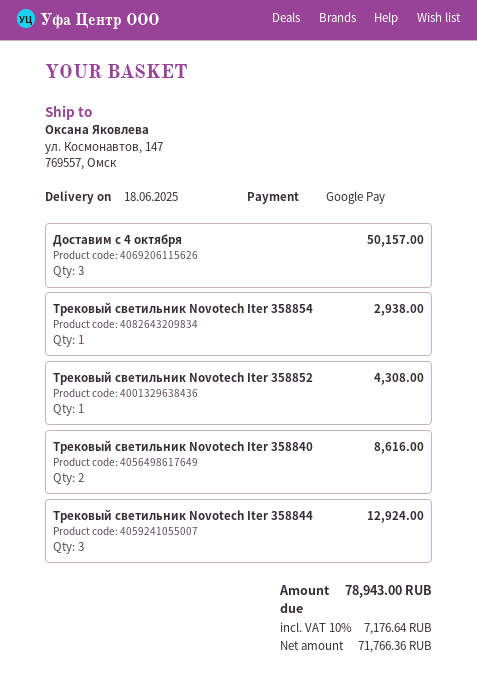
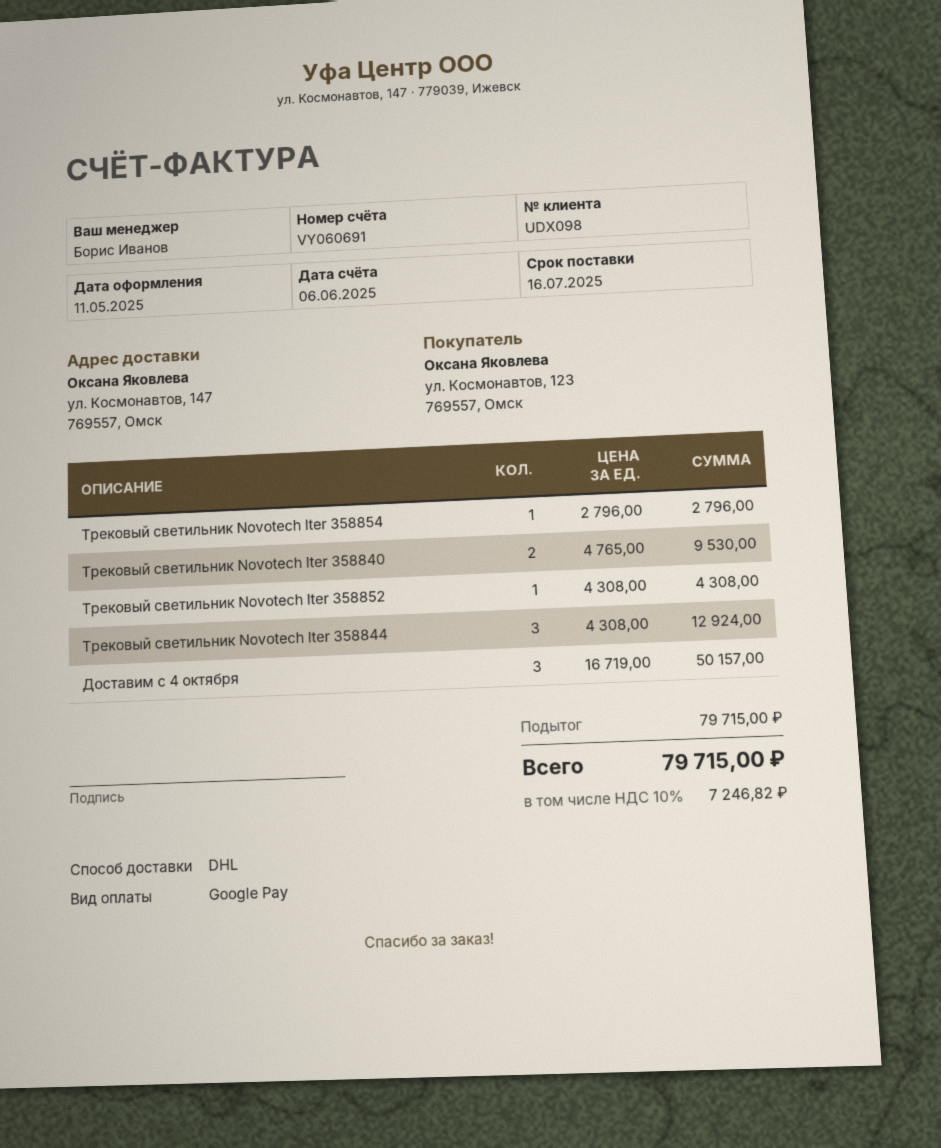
delivery date: 2025-06-18 -> 2025-07-16
Трековый светильник Novotech Iter 358854: 1 for 2938.00 -> 1 for 2796.00
Трековый светильник Novotech Iter 358840: 2 for 8616.00 -> 2 for 9530.00
tax: 10% = 7176.64 -> 10% = 7246.82
total: 78943.00 -> 79715.00

